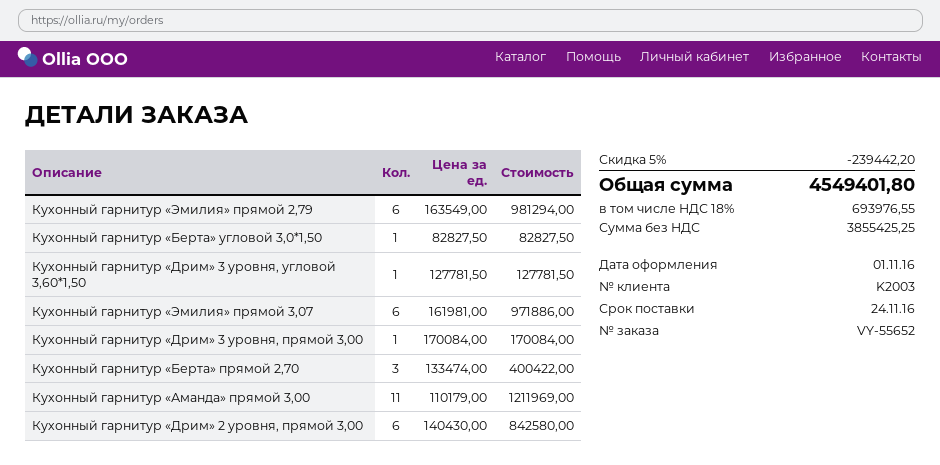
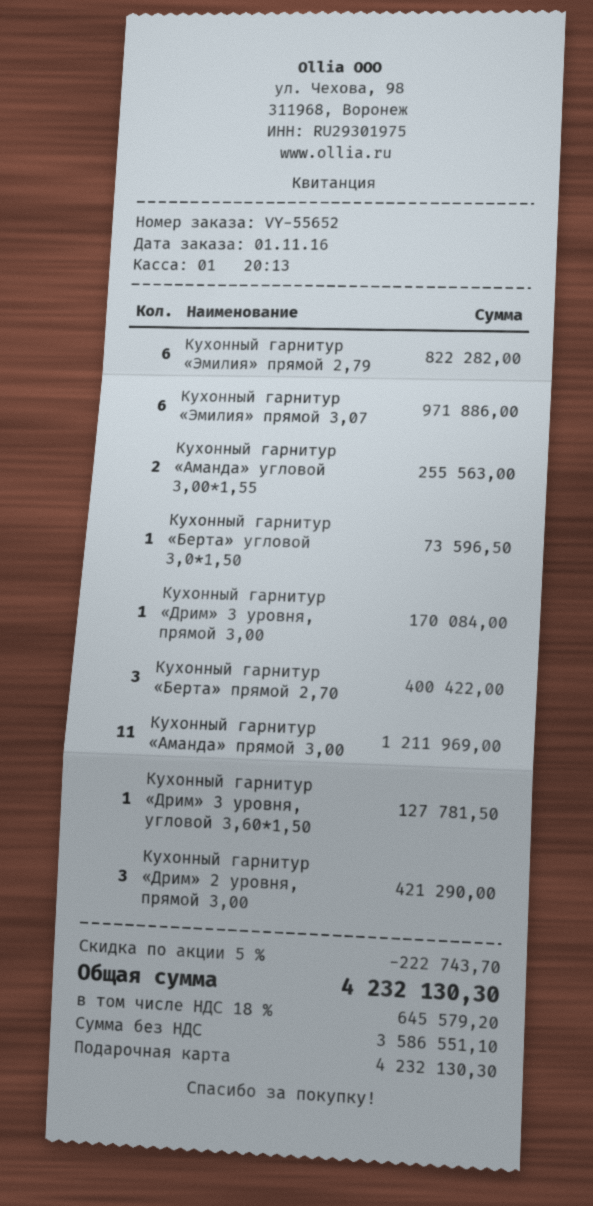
Кухонный гарнитур «Эмилия» прямой 2,79: 6 for 981294.00 -> 6 for 822282.00
Кухонный гарнитур «Берта» угловой 3,0*1,50: 1 for 82827.50 -> 1 for 73596.50
Кухонный гарнитур «Дрим» 2 уровня, прямой 3,00: 6 for 842580.00 -> 3 for 421290.00
Кухонный гарнитур «Аманда» угловой 3,00*1,55: none -> 2 for 255563.00
discount: 5% = 239442.20 -> 5% = 222743.70
net: 3855425.25 -> 3586551.10
tax: 18% = 693976.55 -> 18% = 645579.20
total: 4549401.80 -> 4232130.30

